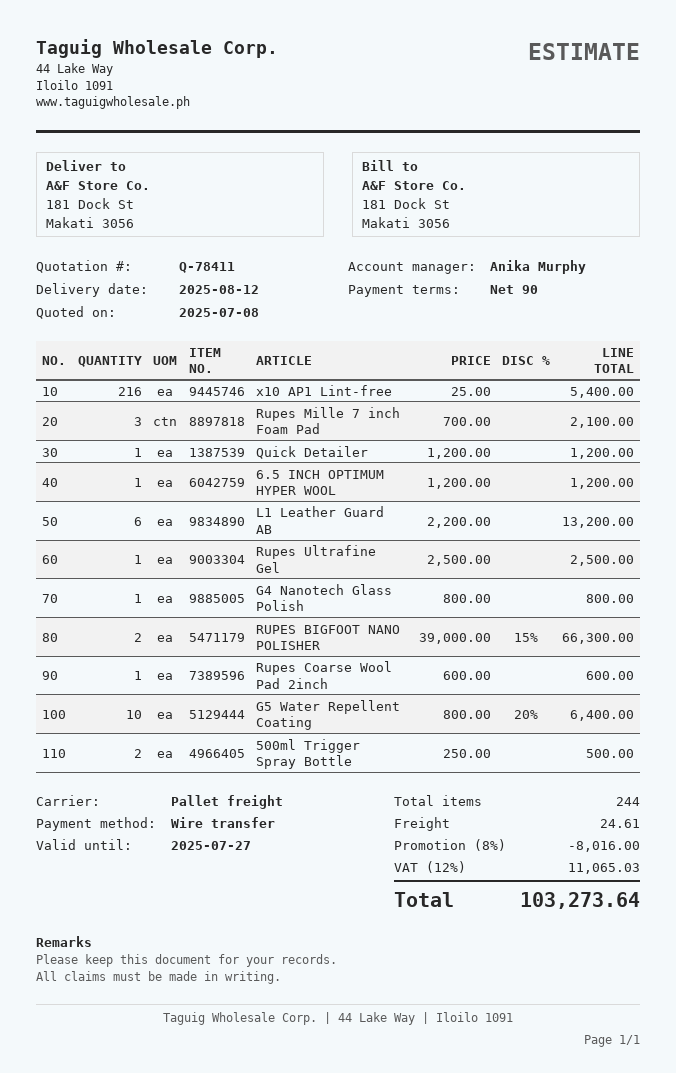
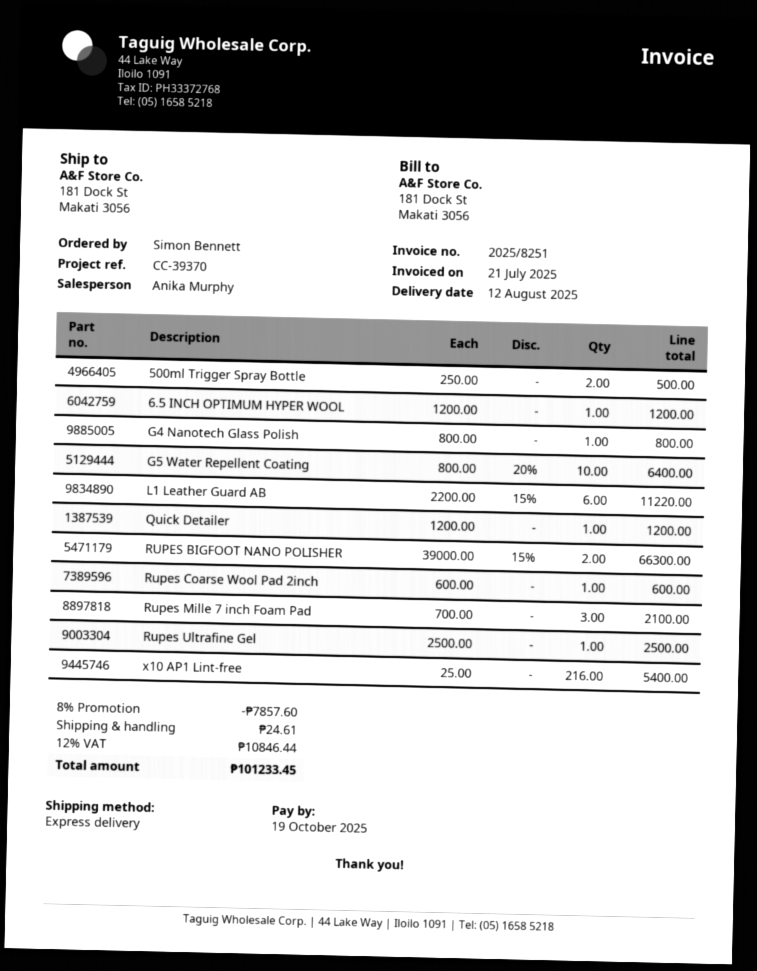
shipping method: pallet freight -> express
L1 Leather Guard AB: 6 x 2200.00 = 13200.00 -> 6 x 2200.00 - 15% = 11220.00
discount: 8% = 8016.00 -> 8% = 7857.60
tax: 12% = 11065.03 -> 12% = 10846.44
total: 103273.64 -> 101233.45

